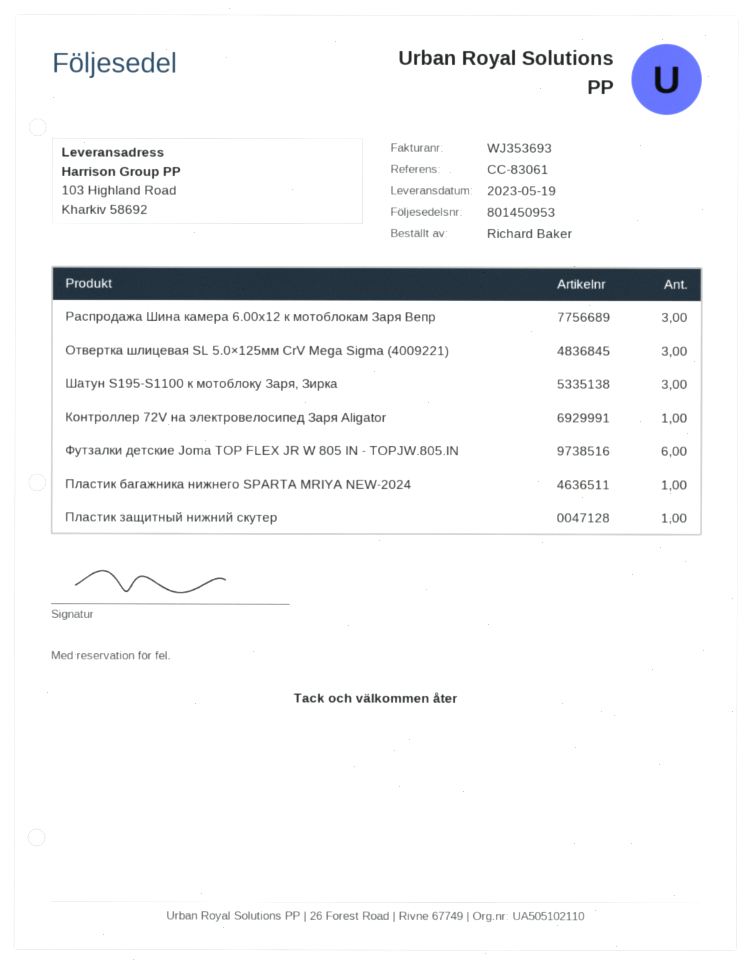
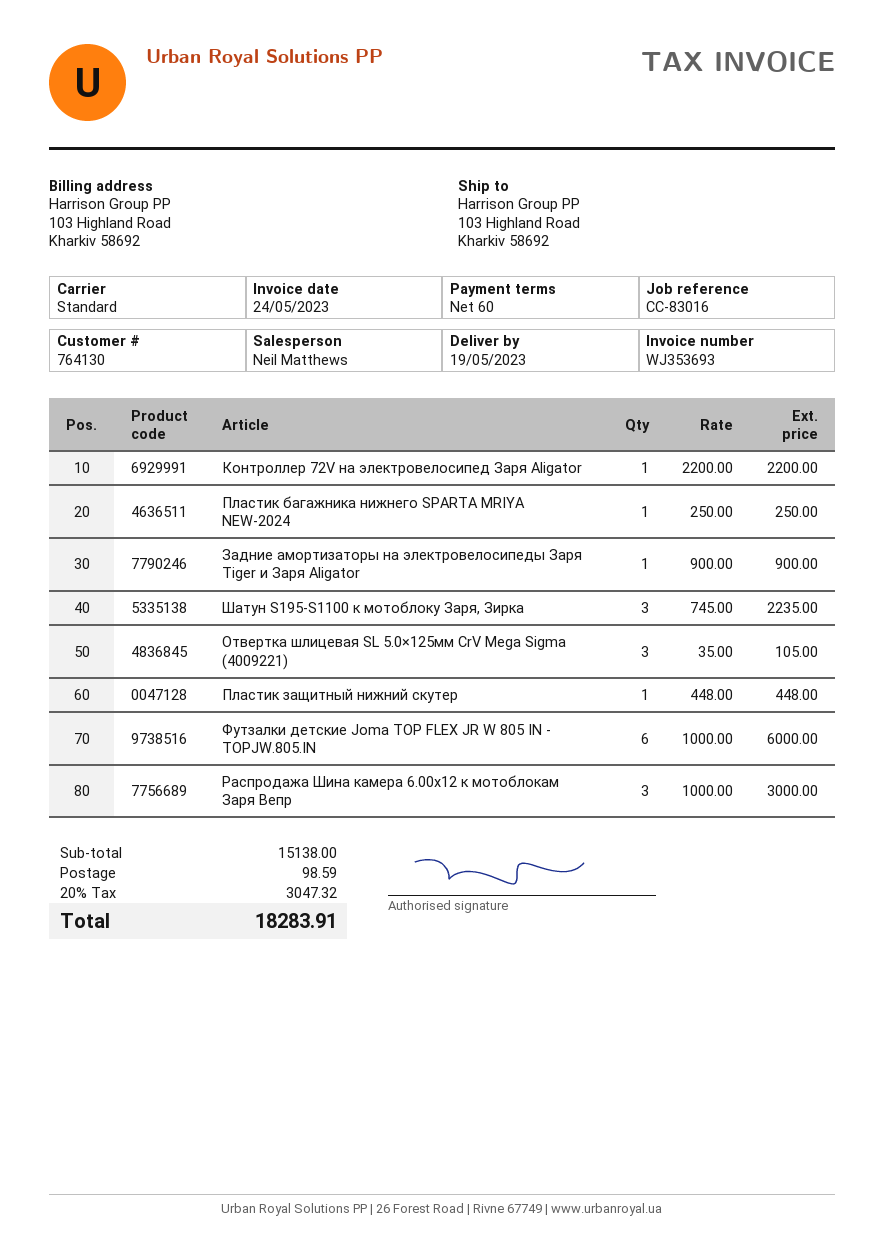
reference: CC-83061 -> CC-83016
Задние амортизаторы на электровелосипеды Заря Tiger и Заря Aligator: none -> 1

